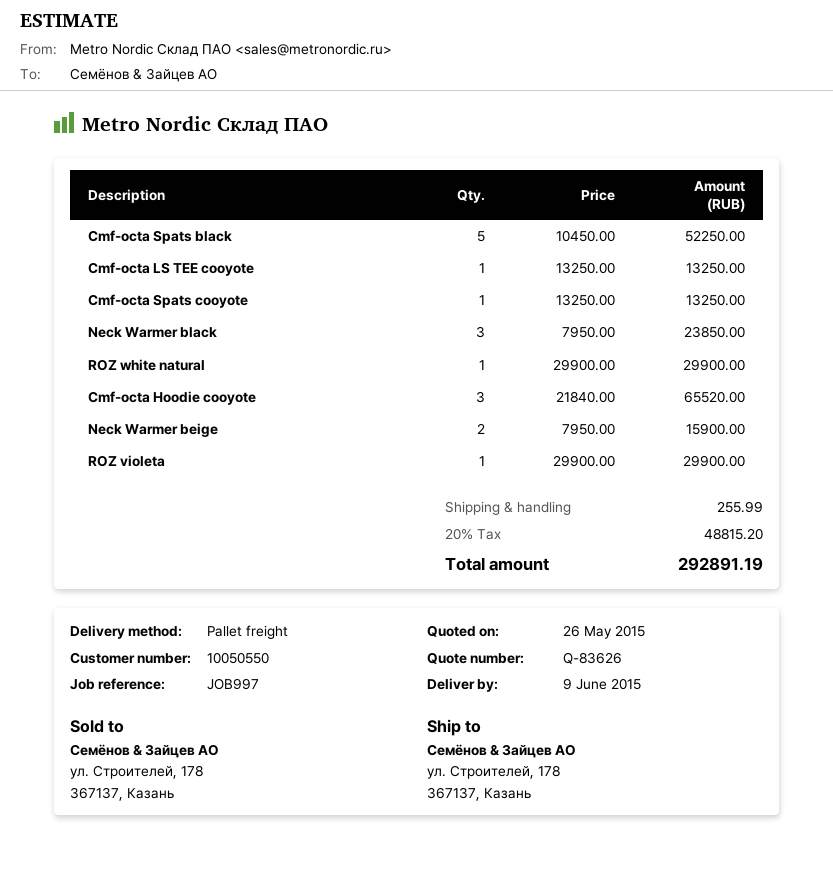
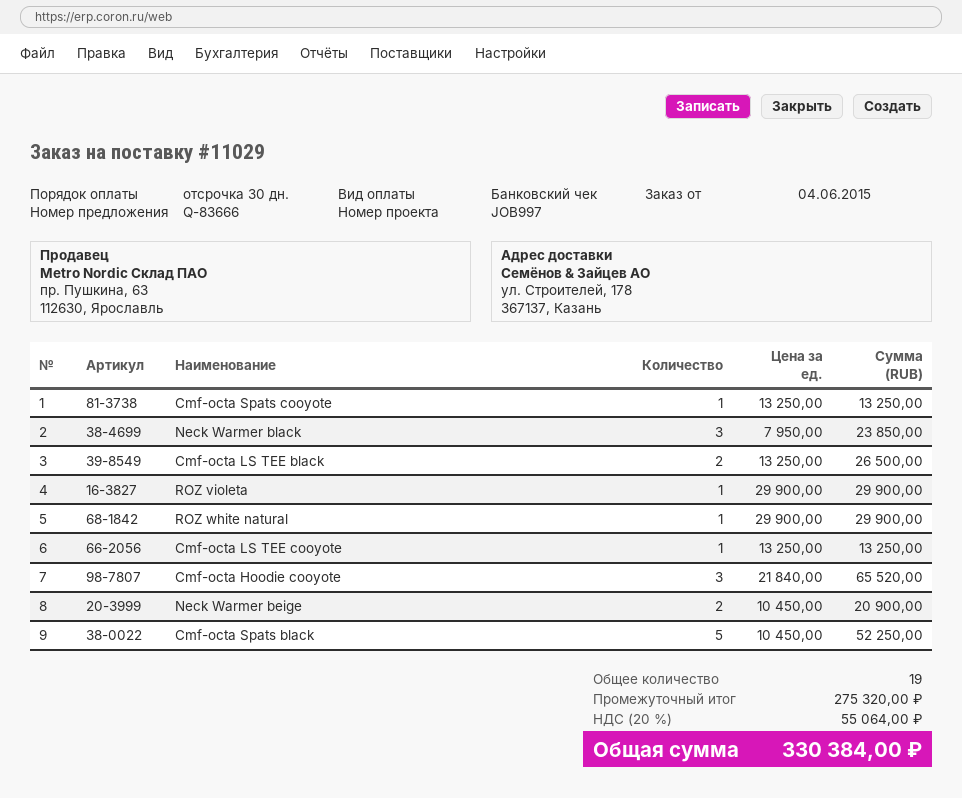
quote number: Q-83626 -> Q-83666
Neck Warmer beige: 2 x 7950.00 = 15900.00 -> 2 x 10450.00 = 20900.00
Cmf-octa LS TEE black: none -> 2 x 13250.00 = 26500.00
shipping: 255.99 -> none
tax: 20% = 48815.20 -> 20% = 55064.00
total: 292891.19 -> 330384.00

